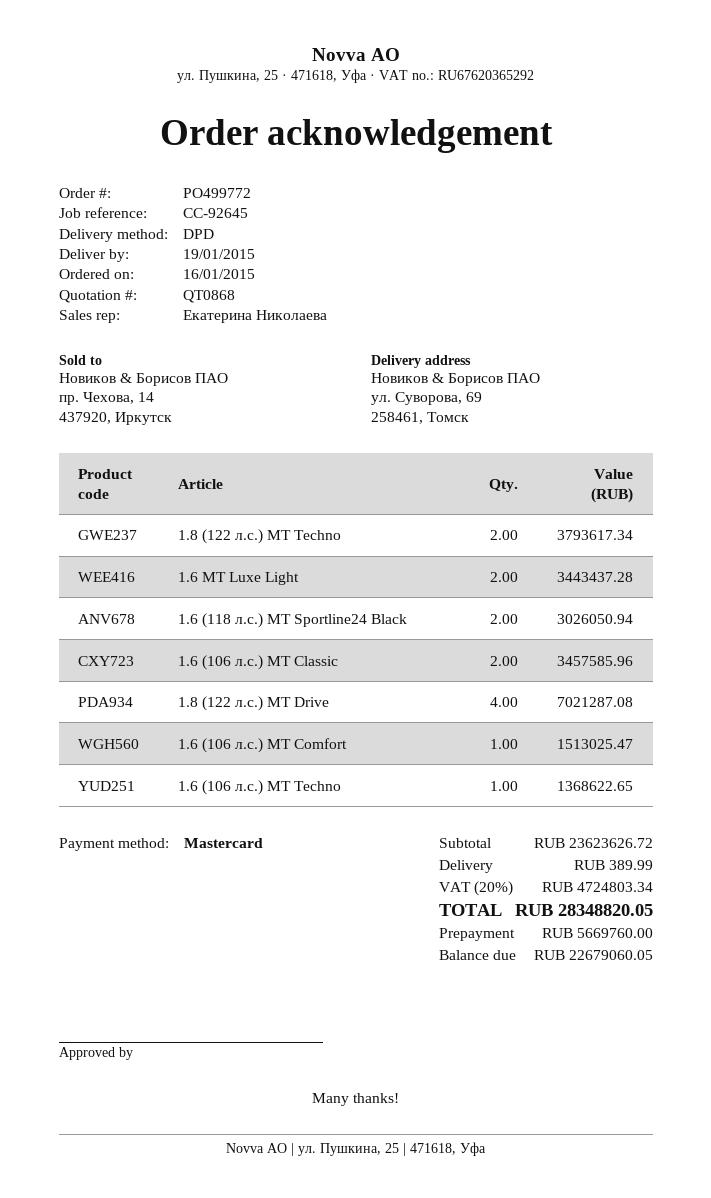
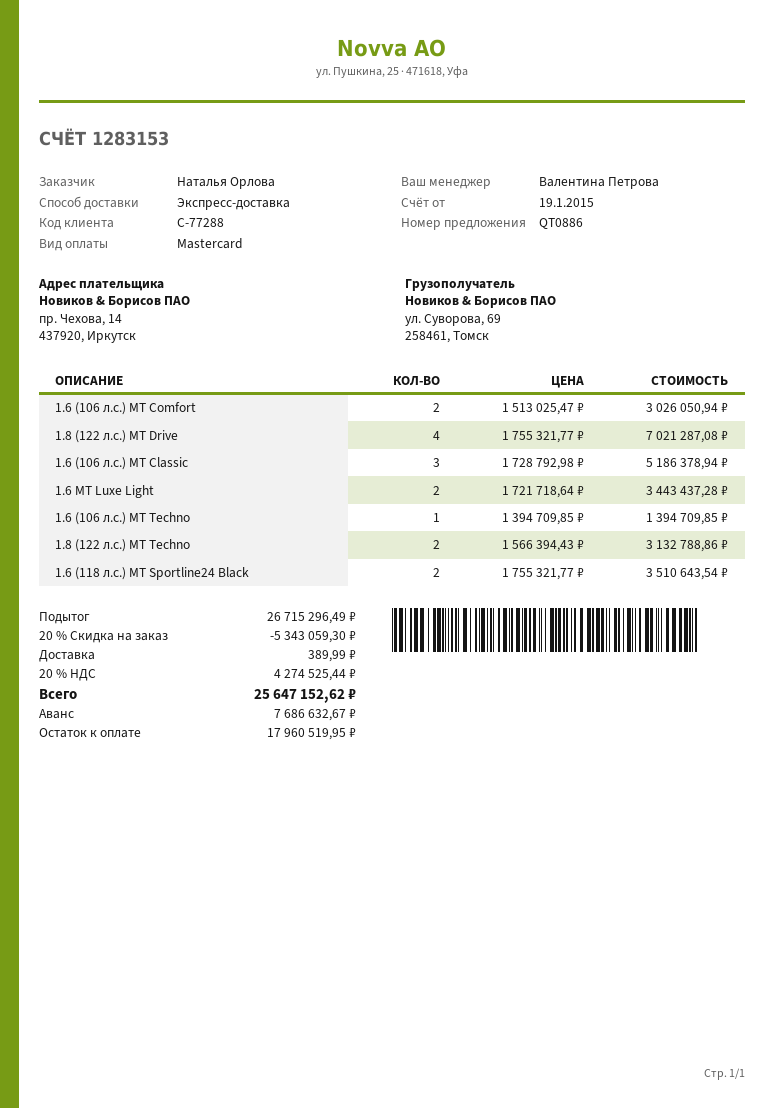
quote number: QT0868 -> QT0886
sales rep: Екатерина Николаева -> Валентина Петрова
shipping method: DPD -> express
1.8 (122 л.с.) MT Techno: 2 for 3793617.34 -> 2 for 3132788.86
1.6 (118 л.с.) MT Sportline24 Black: 2 for 3026050.94 -> 2 for 3510643.54
1.6 (106 л.с.) MT Classic: 2 for 3457585.96 -> 3 for 5186378.94
1.6 (106 л.с.) MT Comfort: 1 for 1513025.47 -> 2 for 3026050.94
1.6 (106 л.с.) MT Techno: 1 for 1368622.65 -> 1 for 1394709.85
subtotal: 23623626.72 -> 26715296.49
discount: none -> 20% = 5343059.30
tax: 20% = 4724803.34 -> 20% = 4274525.44
total: 28348820.05 -> 25647152.62
deposit: 5669760.00 -> 7686632.67
balance: 22679060.05 -> 17960519.95

